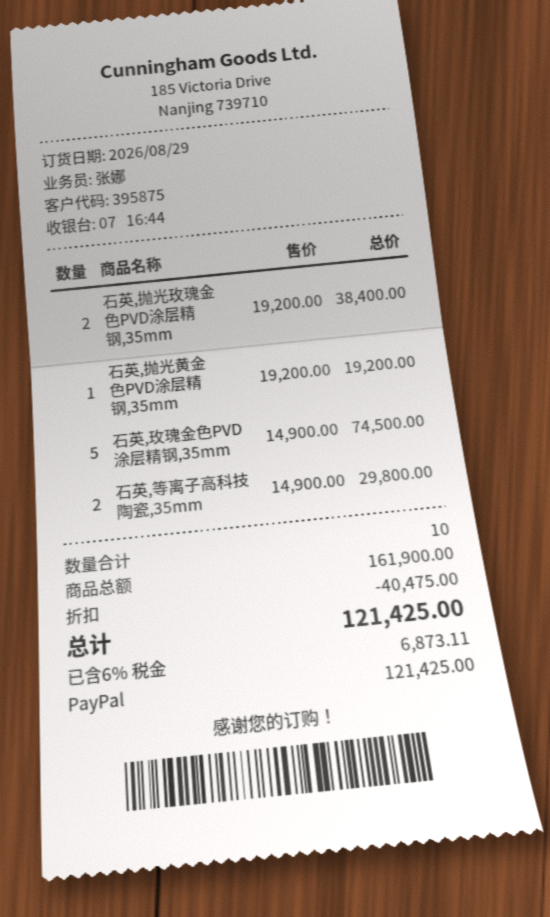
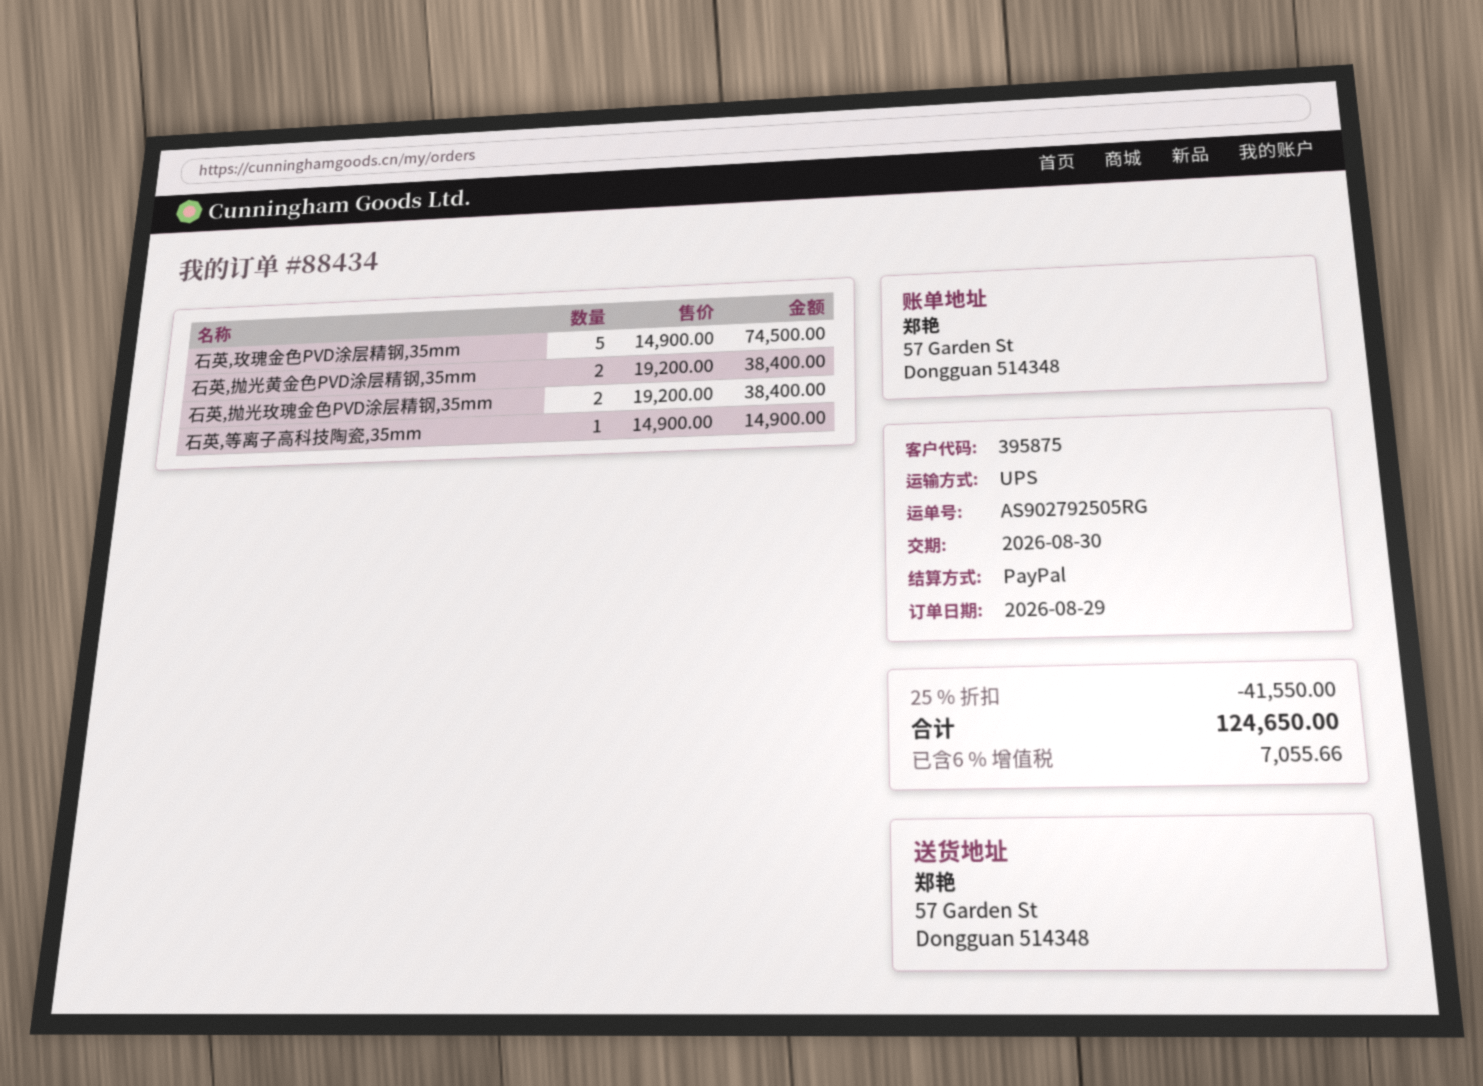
石英,抛光黄金色PVD涂层精钢,35mm: 1 x 19200.00 = 19200.00 -> 2 x 19200.00 = 38400.00
石英,等离子高科技陶瓷,35mm: 2 x 14900.00 = 29800.00 -> 1 x 14900.00 = 14900.00
discount: 40475.00 -> 41550.00
tax: 6% = 6873.11 -> 6% = 7055.66
total: 121425.00 -> 124650.00

